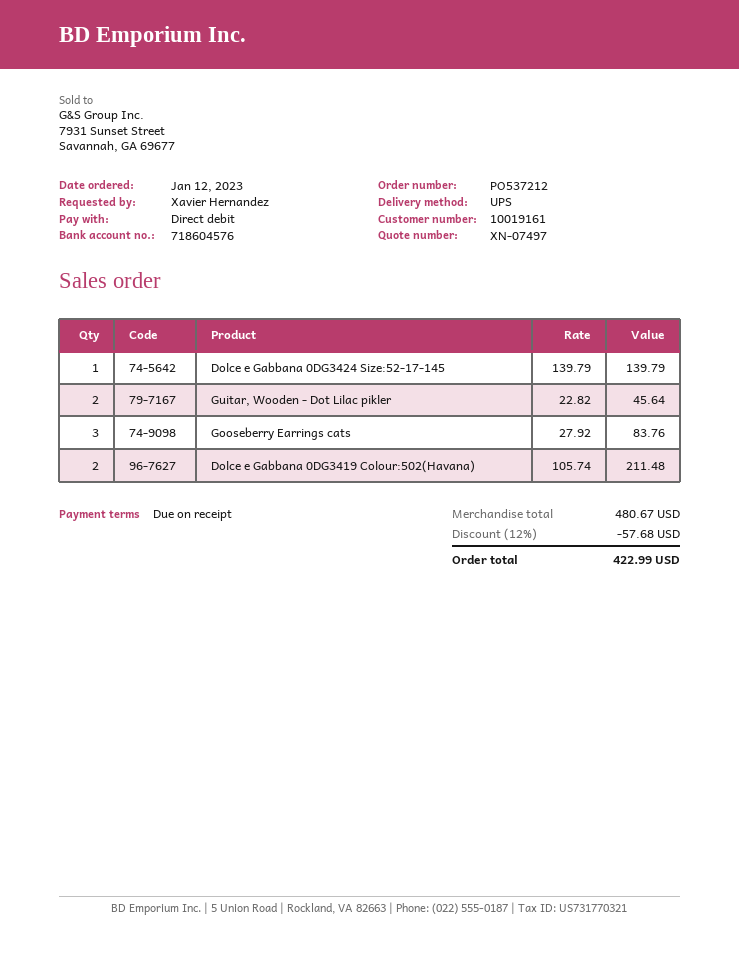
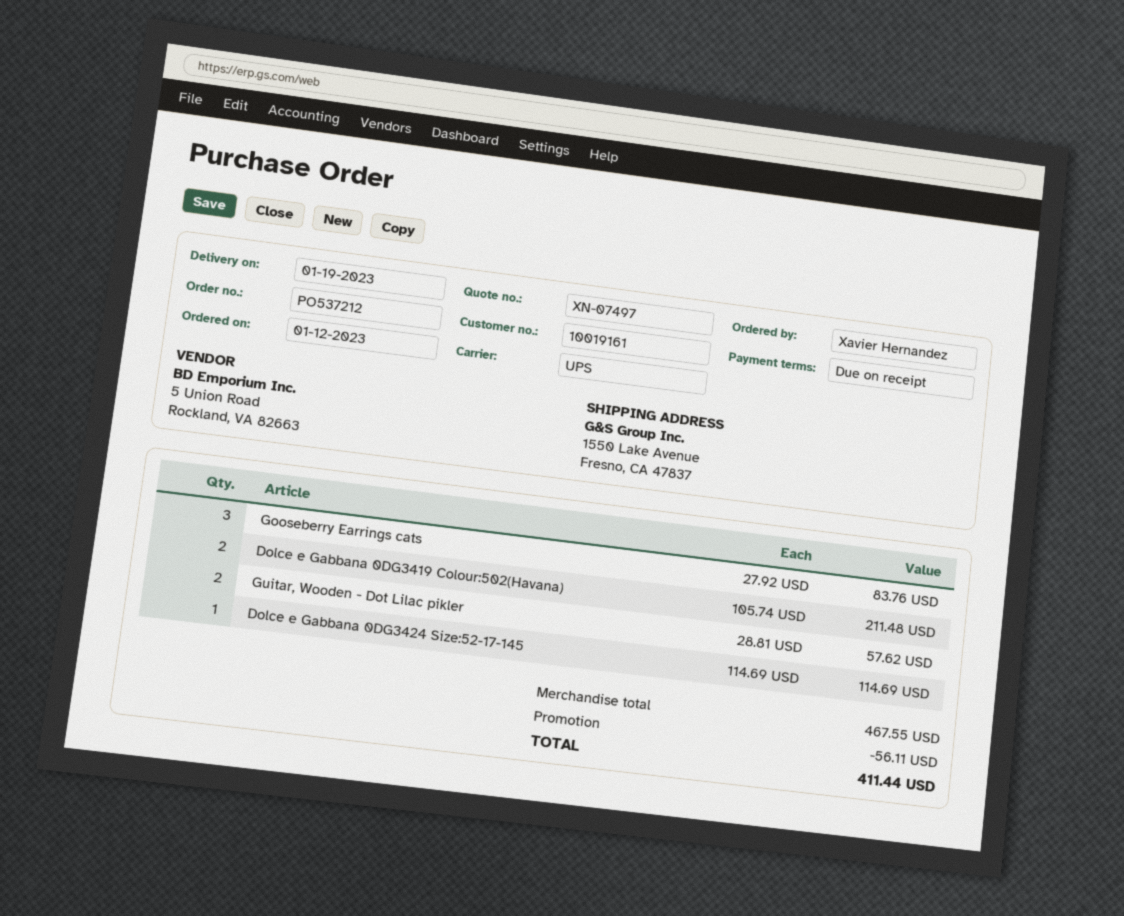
Dolce e Gabbana 0DG3424 Size:52-17-145: 1 x 139.79 = 139.79 -> 1 x 114.69 = 114.69
Guitar, Wooden - Dot Lilac pikler: 2 x 22.82 = 45.64 -> 2 x 28.81 = 57.62
subtotal: 480.67 -> 467.55
discount: 57.68 -> 56.11
total: 422.99 -> 411.44

